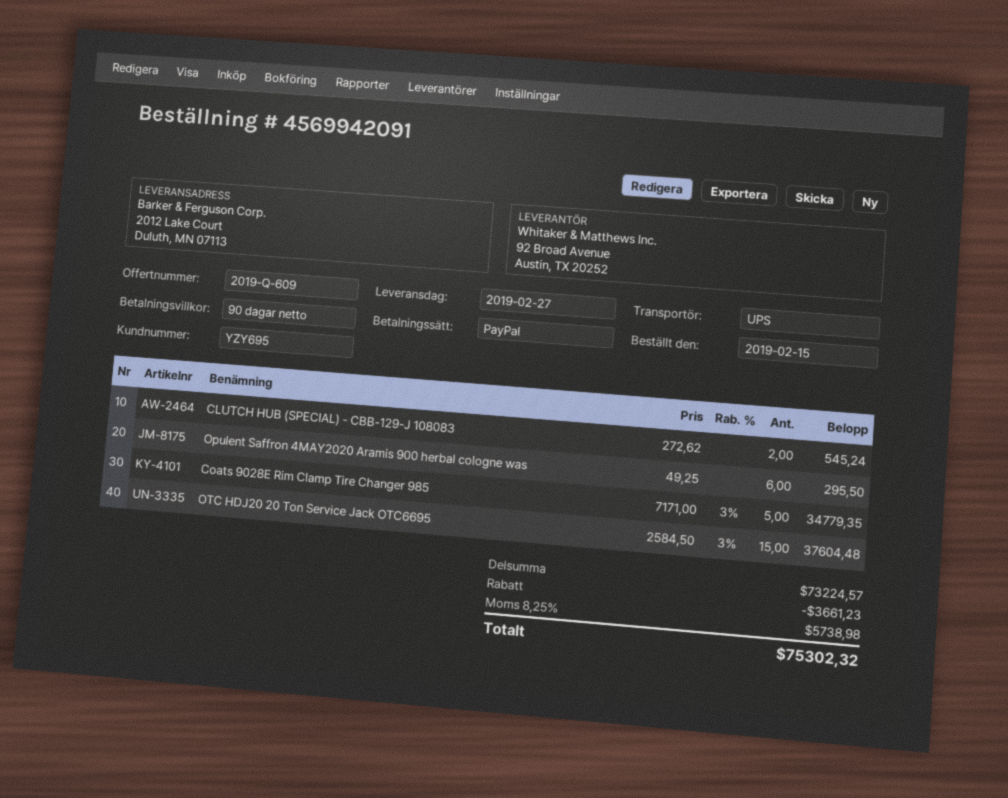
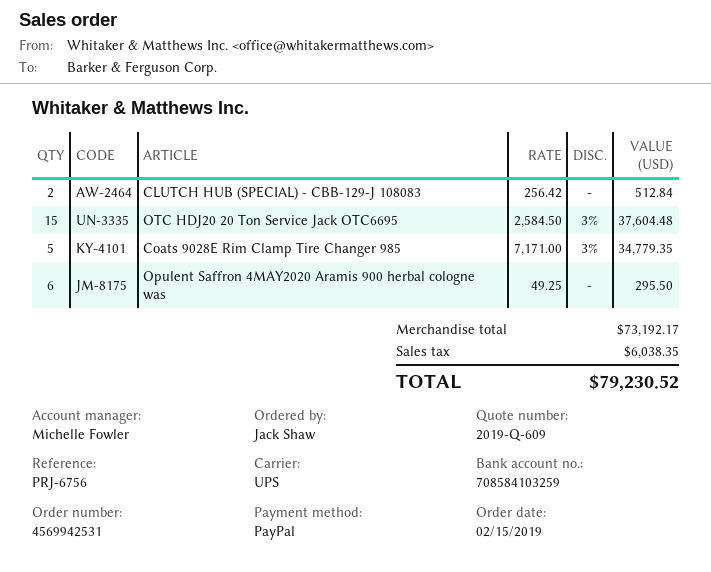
order number: 4569942091 -> 4569942531
CLUTCH HUB (SPECIAL) - CBB-129-J 108083: 2 x 272.62 = 545.24 -> 2 x 256.42 = 512.84
subtotal: 73224.57 -> 73192.17
discount: 3661.23 -> none
tax: 5738.98 -> 6038.35
total: 75302.32 -> 79230.52

